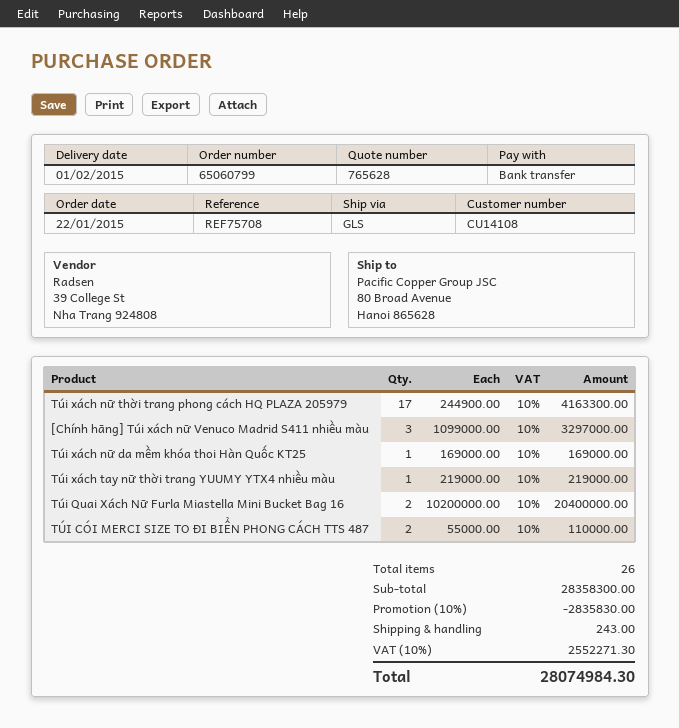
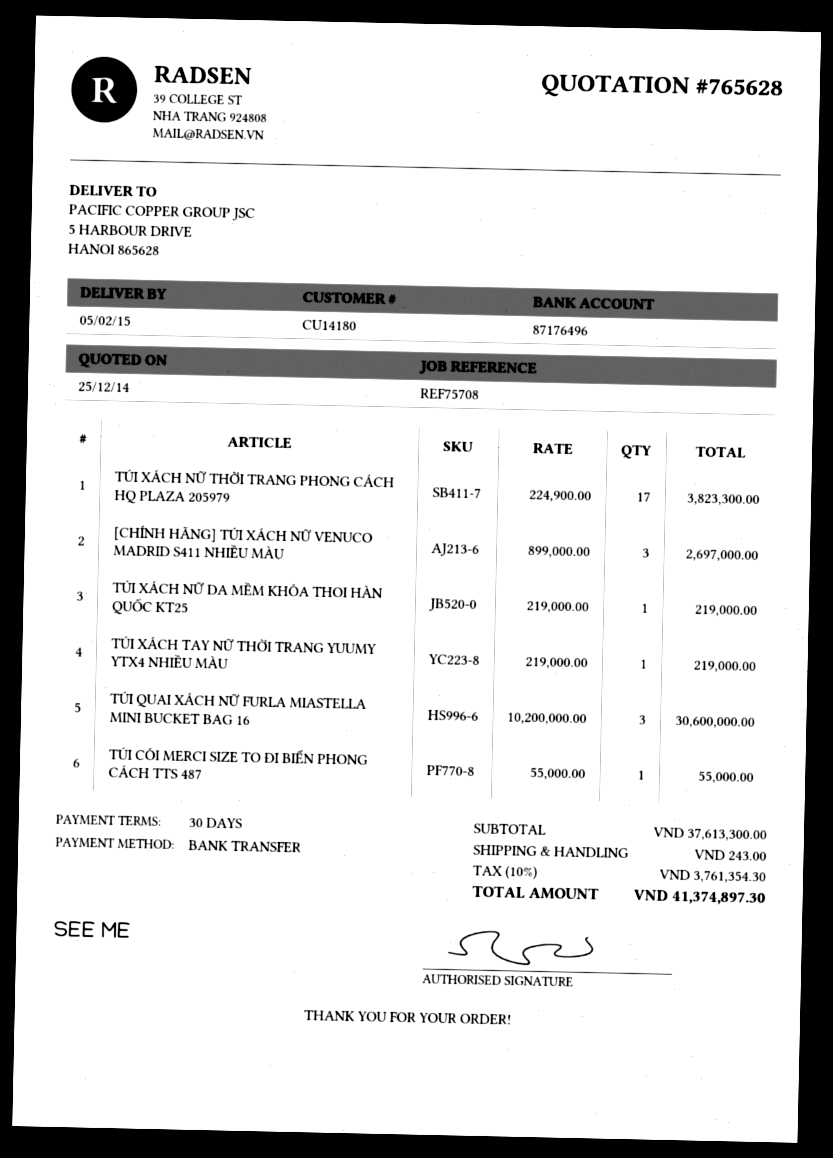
delivery date: 2015-02-01 -> 2015-02-05
customer number: CU14108 -> CU14180
ship to: 80 Broad Avenue, Hanoi 865628 -> 5 HARBOUR DRIVE, HANOI 865628
Túi xách nữ thời trang phong cách HQ PLAZA 205979: 17 x 244900.00 = 4163300.00 -> 17 x 224900.00 = 3823300.00
[Chính hãng] Túi xách nữ Venuco Madrid S411 nhiều màu: 3 x 1099000.00 = 3297000.00 -> 3 x 899000.00 = 2697000.00
Túi xách nữ da mềm khóa thoi Hàn Quốc KT25: 1 x 169000.00 = 169000.00 -> 1 x 219000.00 = 219000.00
Túi Quai Xách Nữ Furla Miastella Mini Bucket Bag 16: 2 x 10200000.00 = 20400000.00 -> 3 x 10200000.00 = 30600000.00
TÚI CÓI MERCI SIZE TO ĐI BIỂN PHONG CÁCH TTS 487: 2 x 55000.00 = 110000.00 -> 1 x 55000.00 = 55000.00
subtotal: 28358300.00 -> 37613300.00
discount: 10% = 2835830.00 -> none
tax: 10% = 2552271.30 -> 10% = 3761354.30
total: 28074984.30 -> 41374897.30

